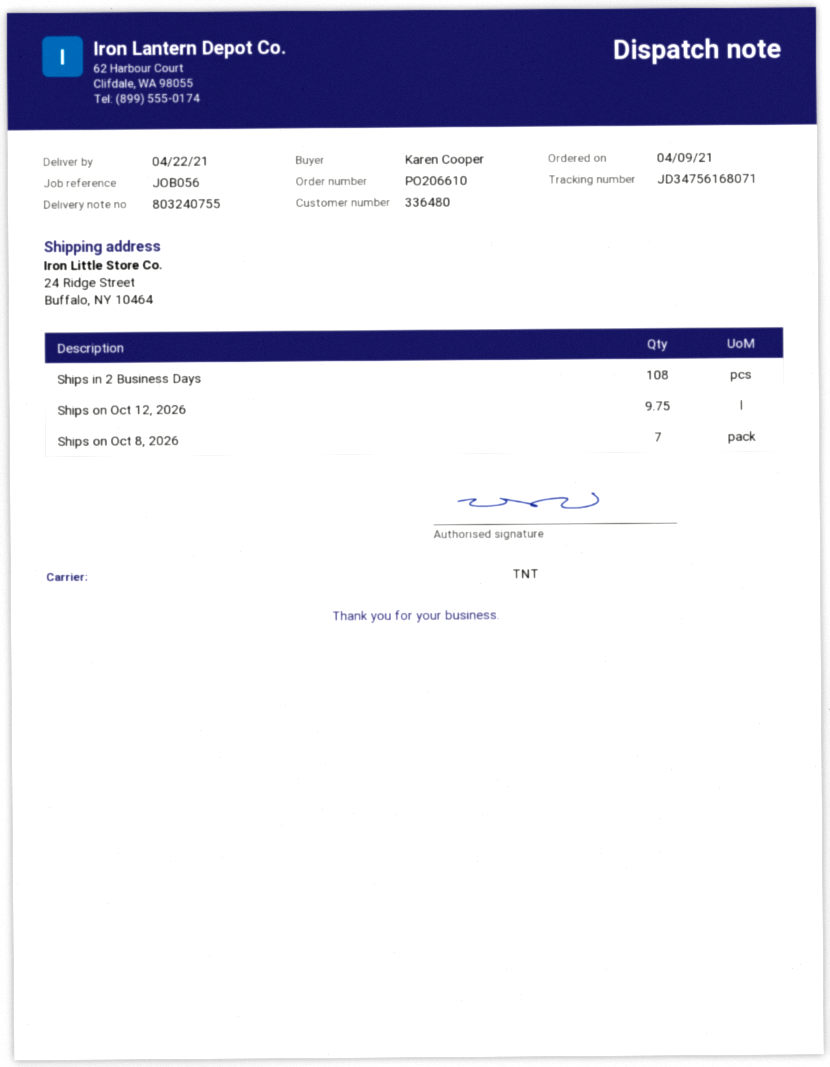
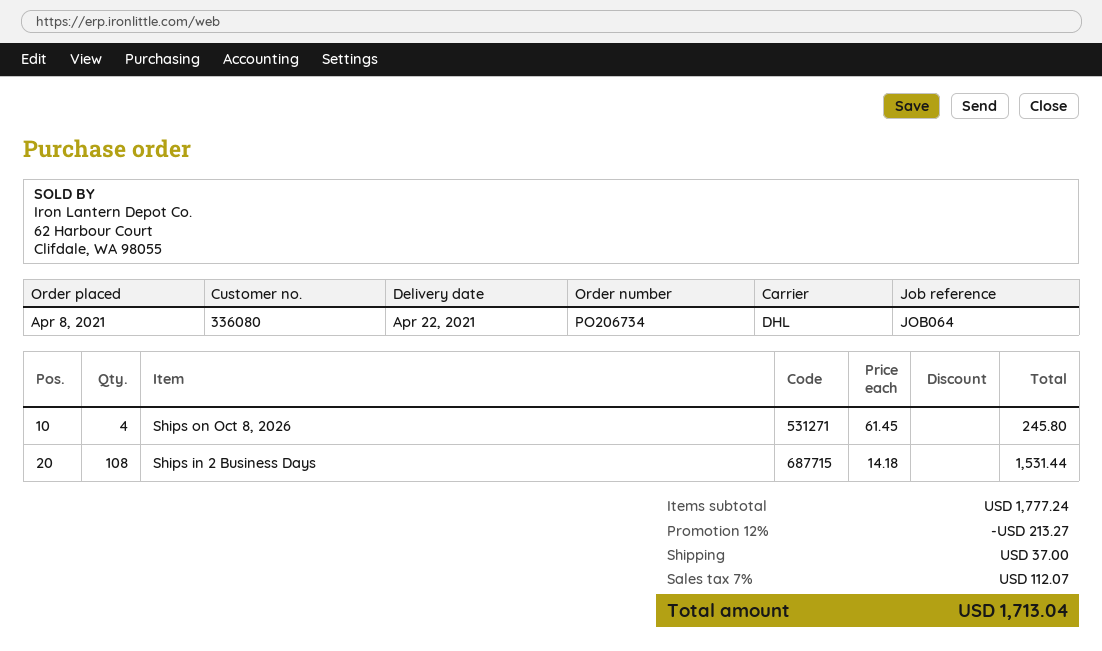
order number: PO206610 -> PO206734
order date: 2021-04-09 -> 2021-04-08
customer number: 336480 -> 336080
reference: JOB056 -> JOB064
shipping method: TNT -> DHL
Ships on Oct 12, 2026: 9.75 -> none
Ships on Oct 8, 2026: 7 -> 4

